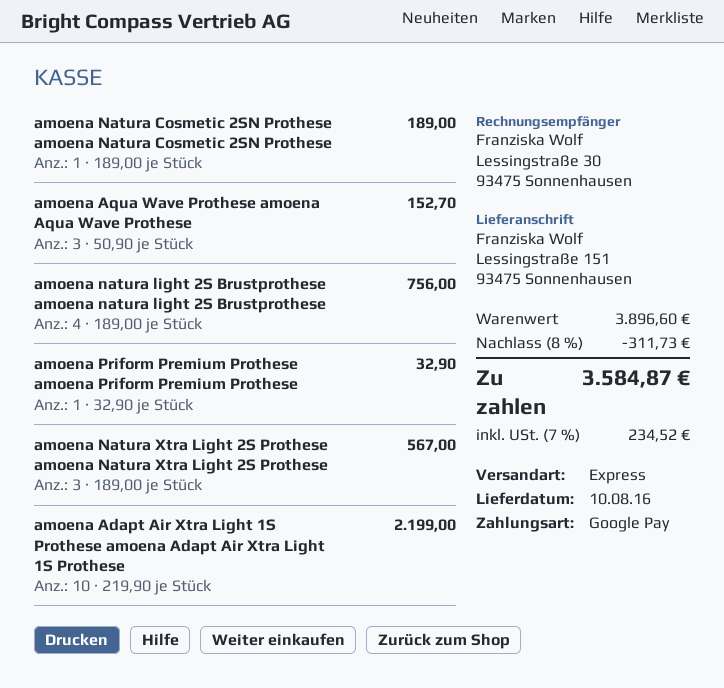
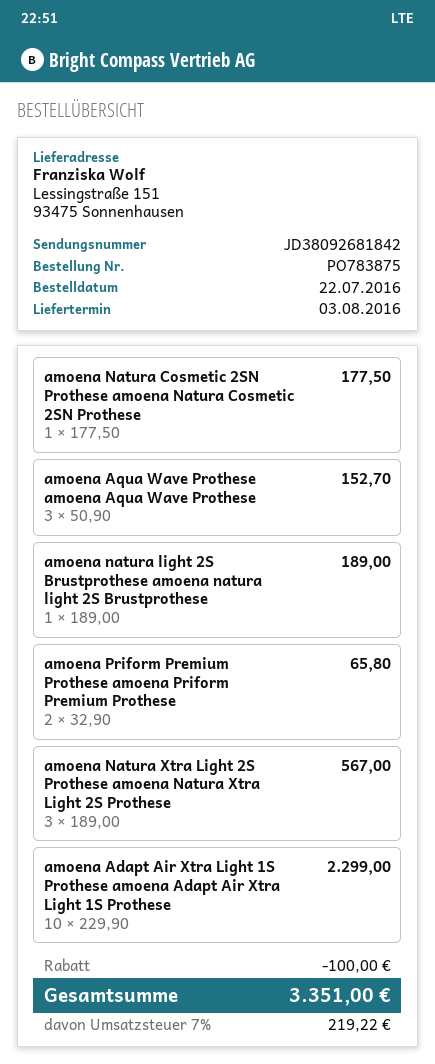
delivery date: 2016-08-10 -> 2016-08-03
amoena Natura Cosmetic 2SN Prothese amoena Natura Cosmetic 2SN Prothese: 1 x 189.00 = 189.00 -> 1 x 177.50 = 177.50
amoena natura light 2S Brustprothese amoena natura light 2S Brustprothese: 4 x 189.00 = 756.00 -> 1 x 189.00 = 189.00
amoena Priform Premium Prothese amoena Priform Premium Prothese: 1 x 32.90 = 32.90 -> 2 x 32.90 = 65.80
amoena Adapt Air Xtra Light 1S Prothese amoena Adapt Air Xtra Light 1S Prothese: 10 x 219.90 = 2199.00 -> 10 x 229.90 = 2299.00
discount: 311.73 -> 100.00
tax: 7% = 234.52 -> 7% = 219.22
total: 3584.87 -> 3351.00

